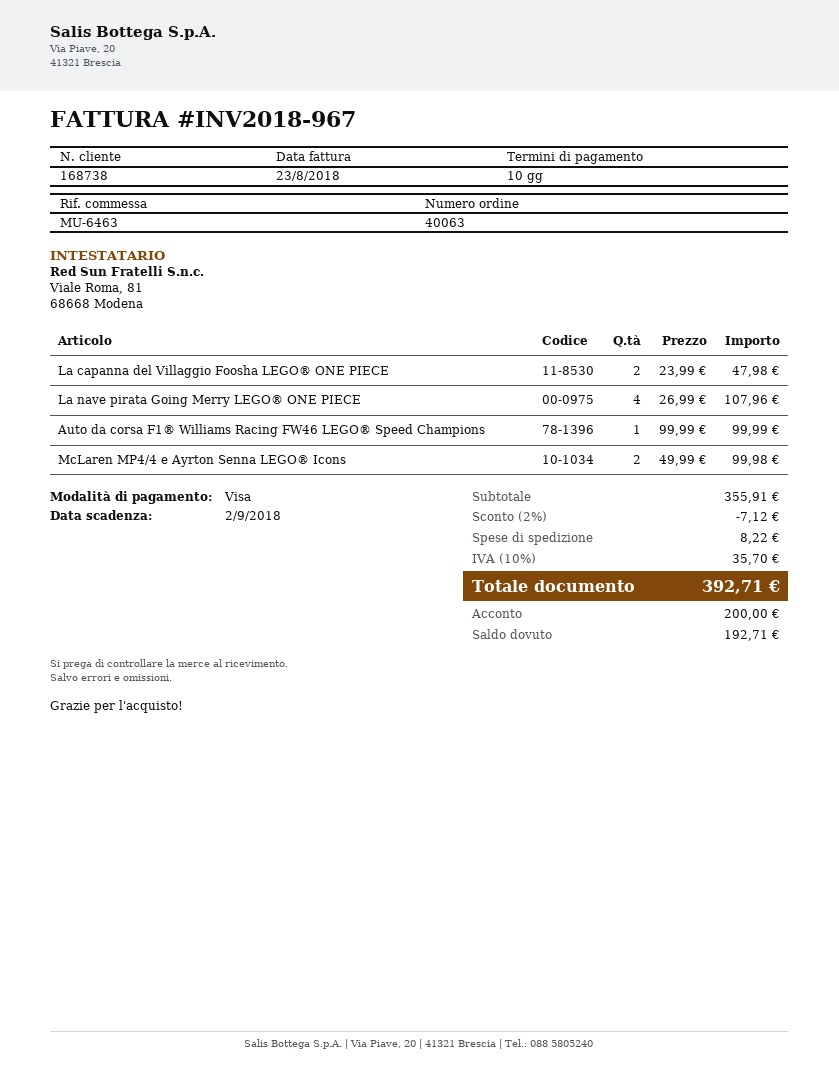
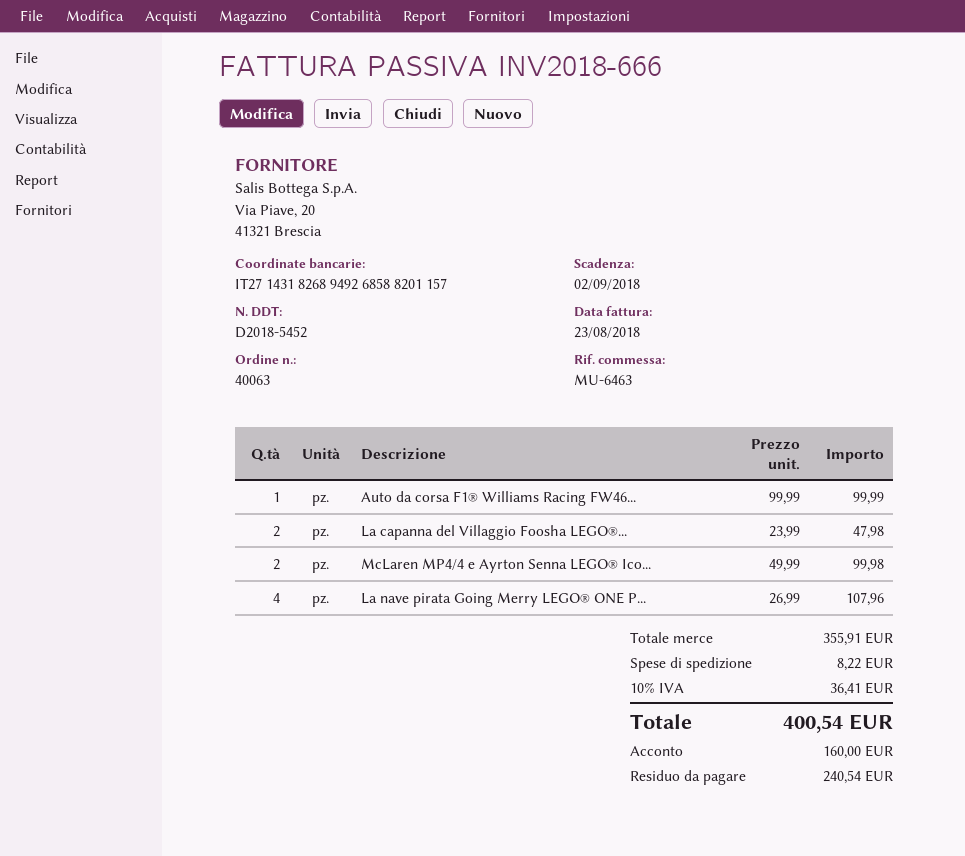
invoice number: INV2018-967 -> INV2018-666
discount: 2% = 7.12 -> none
tax: 10% = 35.70 -> 10% = 36.41
total: 392.71 -> 400.54
deposit: 200.00 -> 160.00
balance: 192.71 -> 240.54

